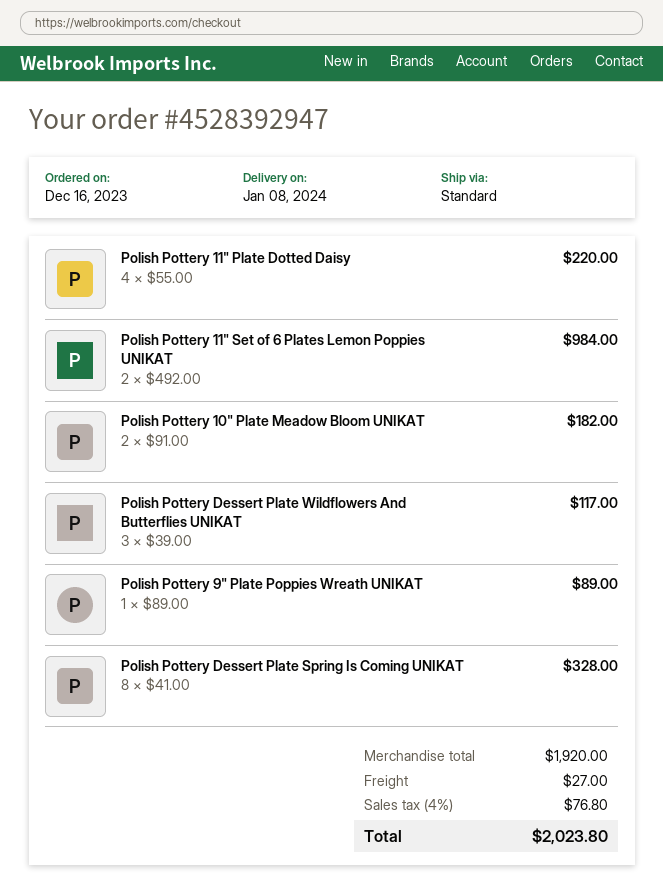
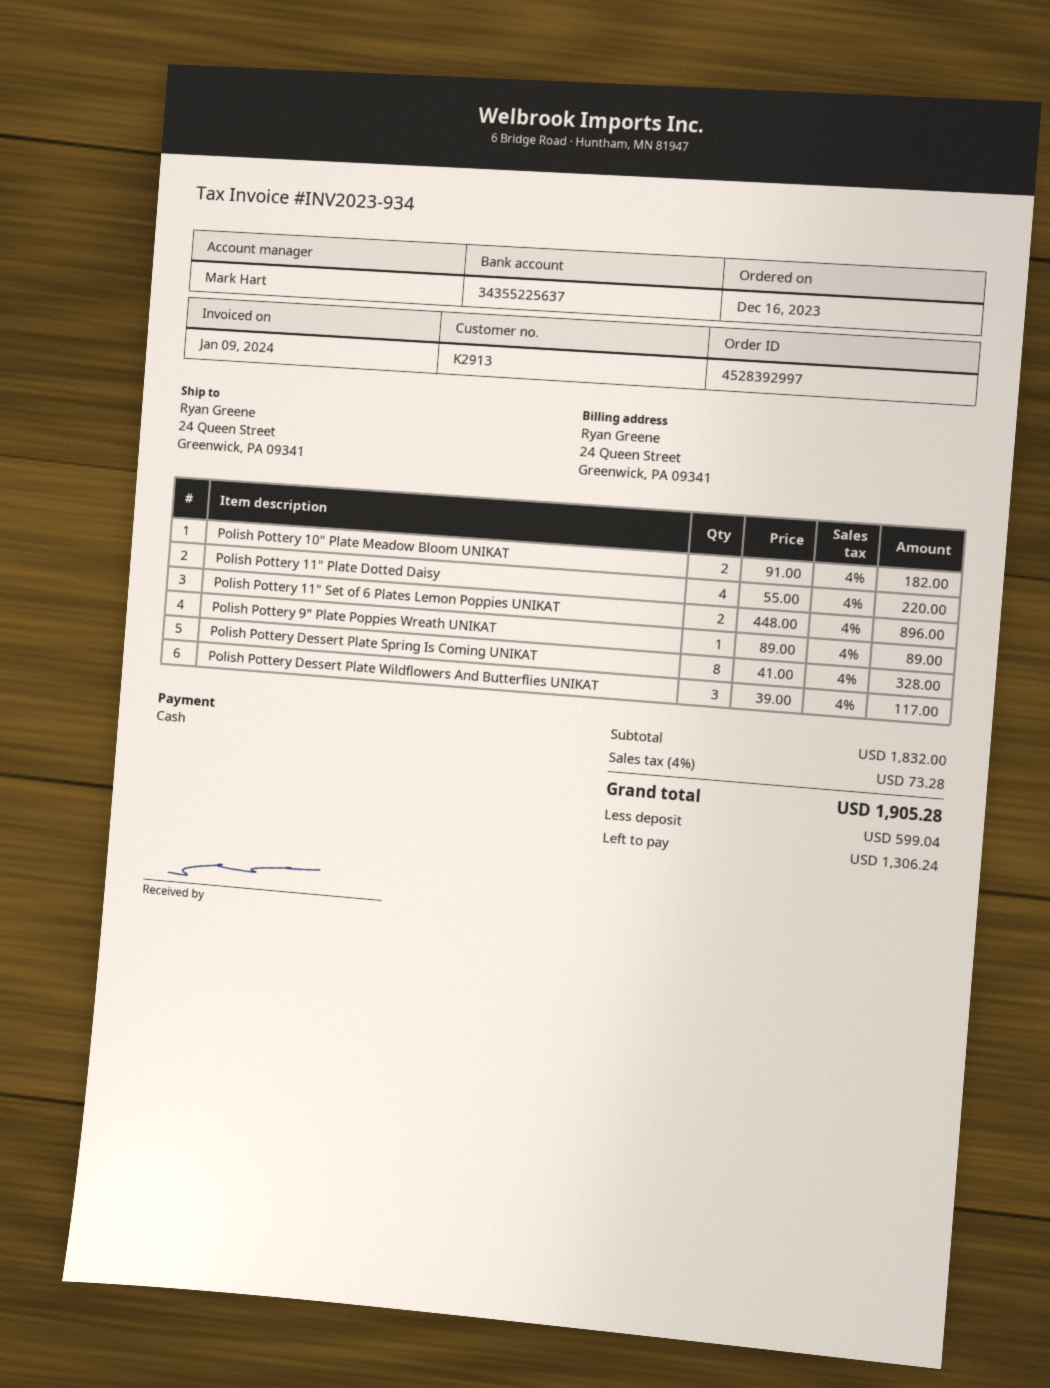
order number: 4528392947 -> 4528392997
Polish Pottery 11" Set of 6 Plates Lemon Poppies UNIKAT: 2 x 492.00 = 984.00 -> 2 x 448.00 = 896.00
subtotal: 1920.00 -> 1832.00
shipping: 27.00 -> none
tax: 4% = 76.80 -> 4% = 73.28
total: 2023.80 -> 1905.28

